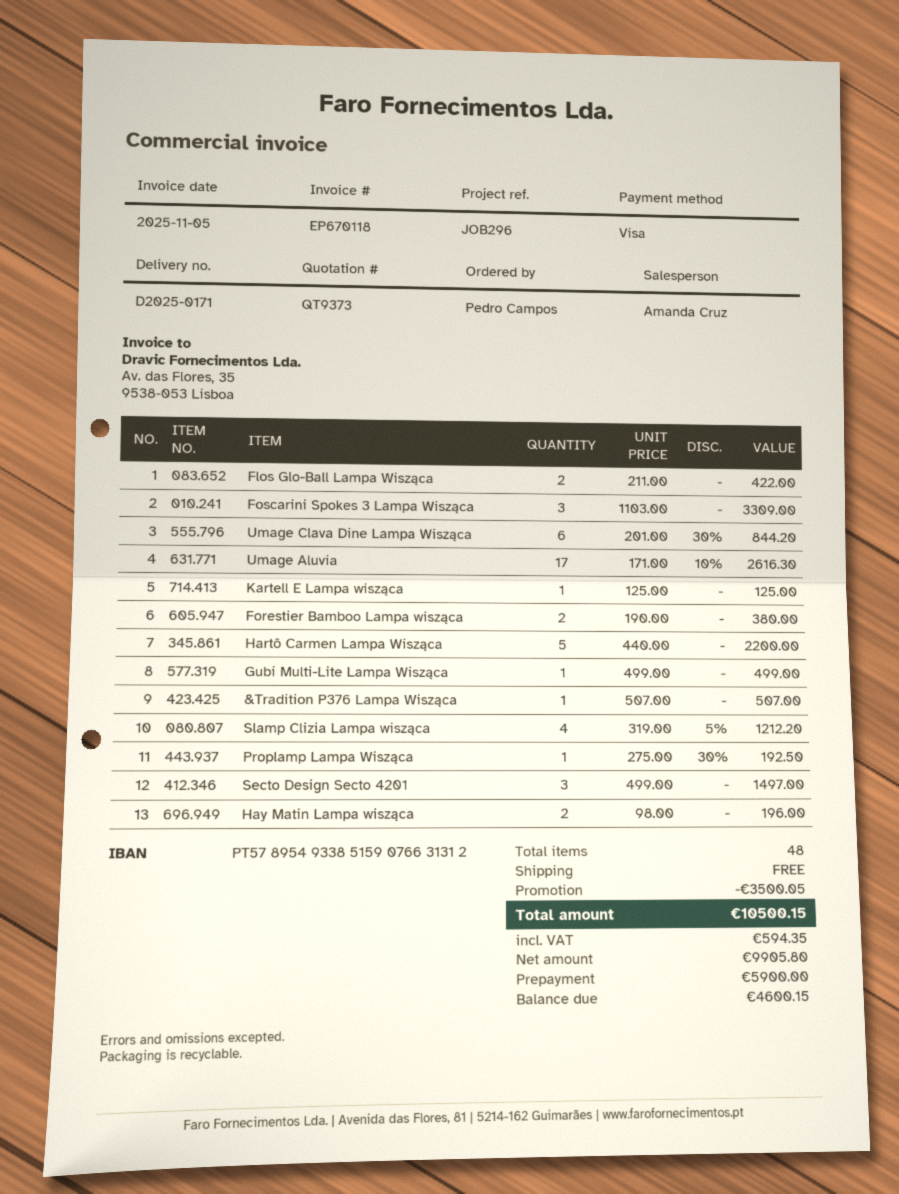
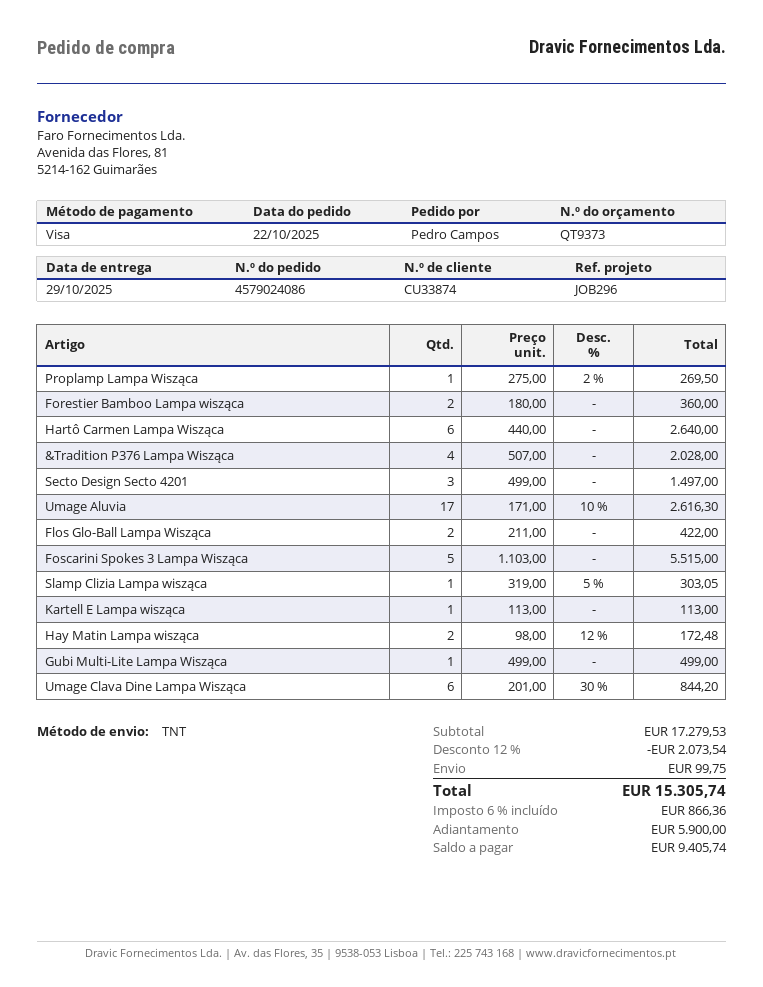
Foscarini Spokes 3 Lampa Wisząca: 3 x 1103.00 = 3309.00 -> 5 x 1103.00 = 5515.00
Kartell E Lampa wisząca: 1 x 125.00 = 125.00 -> 1 x 113.00 = 113.00
Forestier Bamboo Lampa wisząca: 2 x 190.00 = 380.00 -> 2 x 180.00 = 360.00
Hartô Carmen Lampa Wisząca: 5 x 440.00 = 2200.00 -> 6 x 440.00 = 2640.00
&Tradition P376 Lampa Wisząca: 1 x 507.00 = 507.00 -> 4 x 507.00 = 2028.00
Slamp Clizia Lampa wisząca: 4 x 319.00 - 5% = 1212.20 -> 1 x 319.00 - 5% = 303.05
Proplamp Lampa Wisząca: 1 x 275.00 - 30% = 192.50 -> 1 x 275.00 - 2% = 269.50
Hay Matin Lampa wisząca: 2 x 98.00 = 196.00 -> 2 x 98.00 - 12% = 172.48
discount: 3500.05 -> 2073.54
shipping: 0.00 -> 99.75
tax: 594.35 -> 866.36
total: 10500.15 -> 15305.74
balance: 4600.15 -> 9405.74

